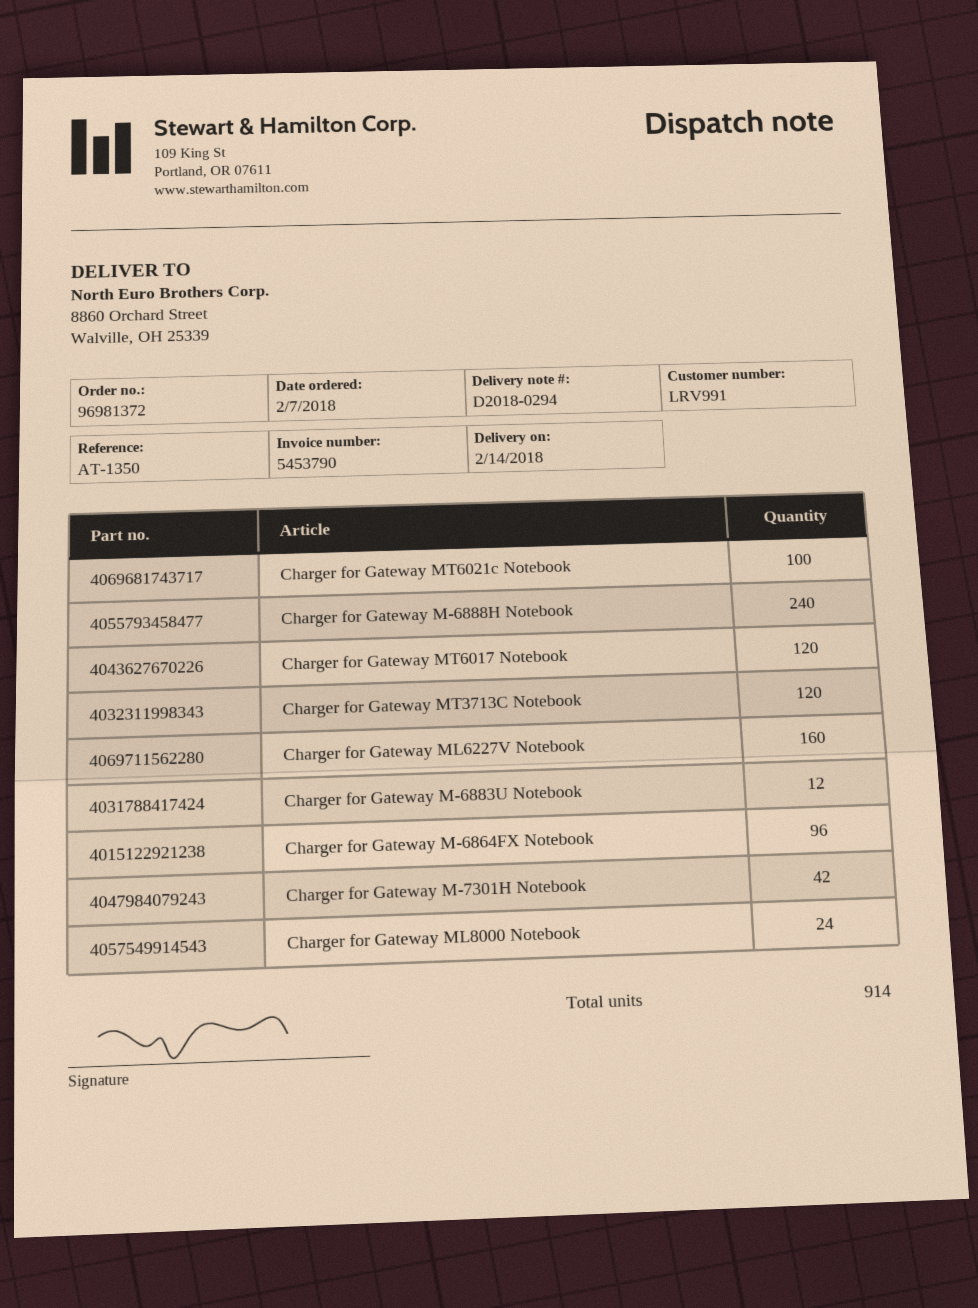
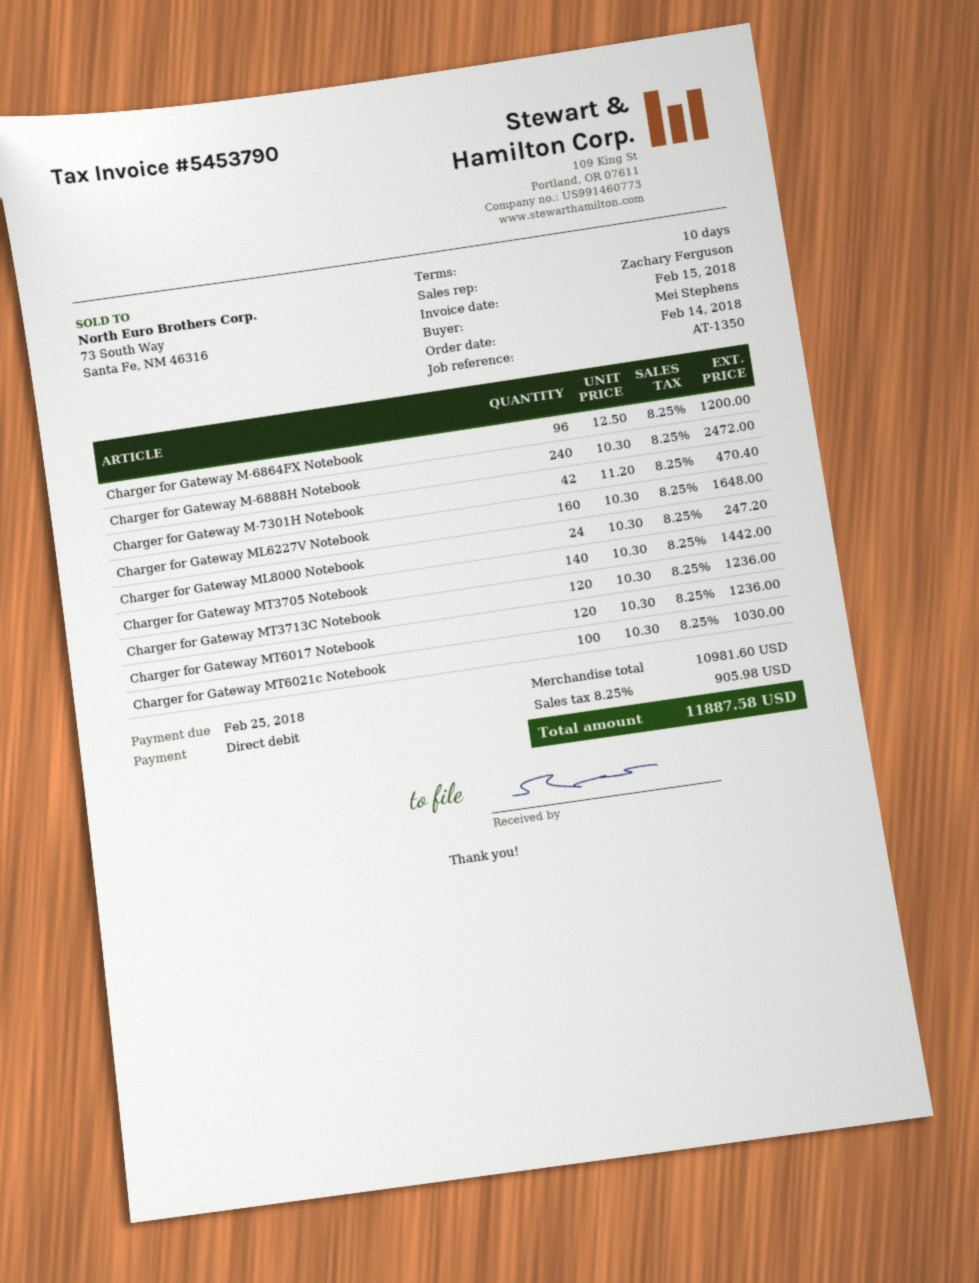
order date: 2018-02-07 -> 2018-02-14
Charger for Gateway M-6883U Notebook: 12 -> none
Charger for Gateway MT3705 Notebook: none -> 140

